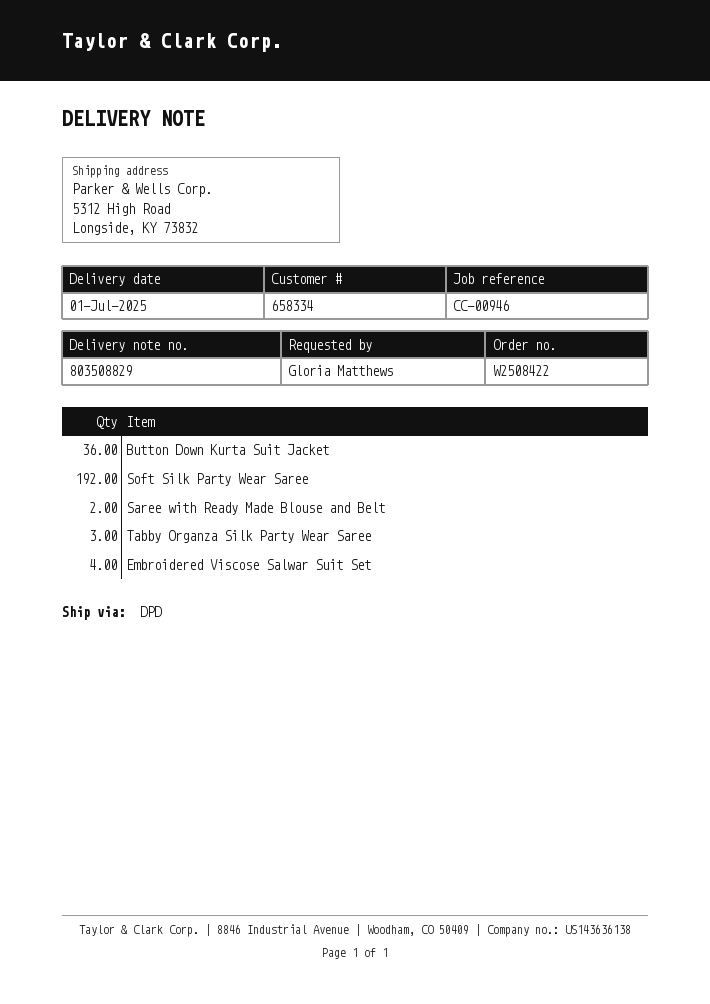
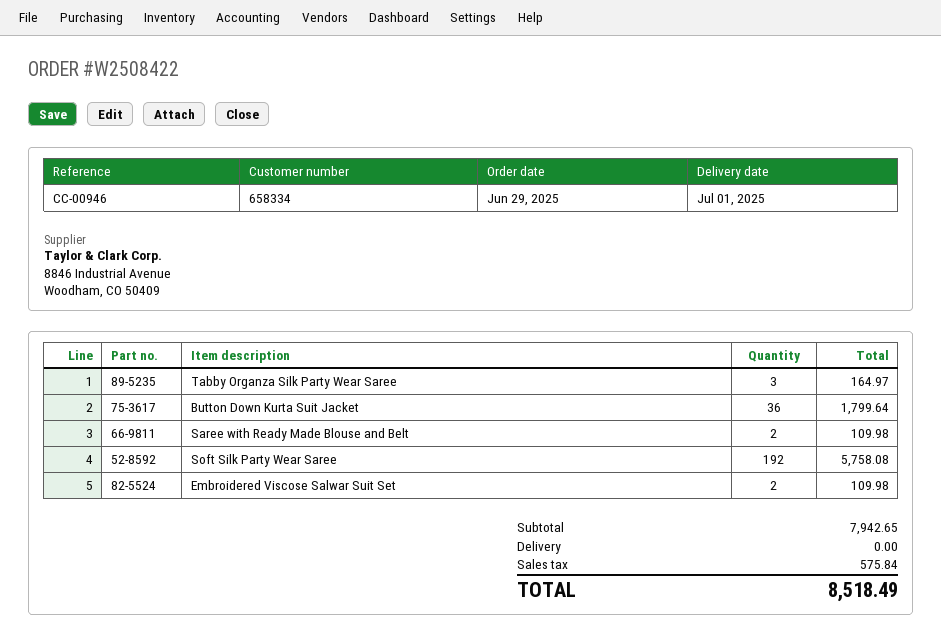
Embroidered Viscose Salwar Suit Set: 4 -> 2

